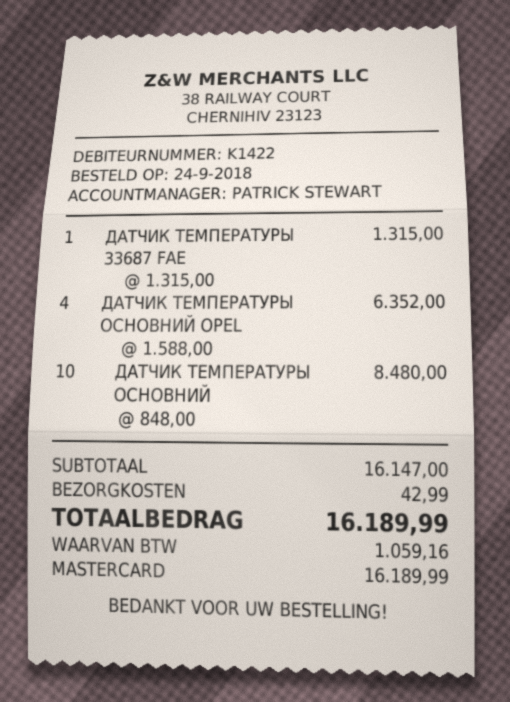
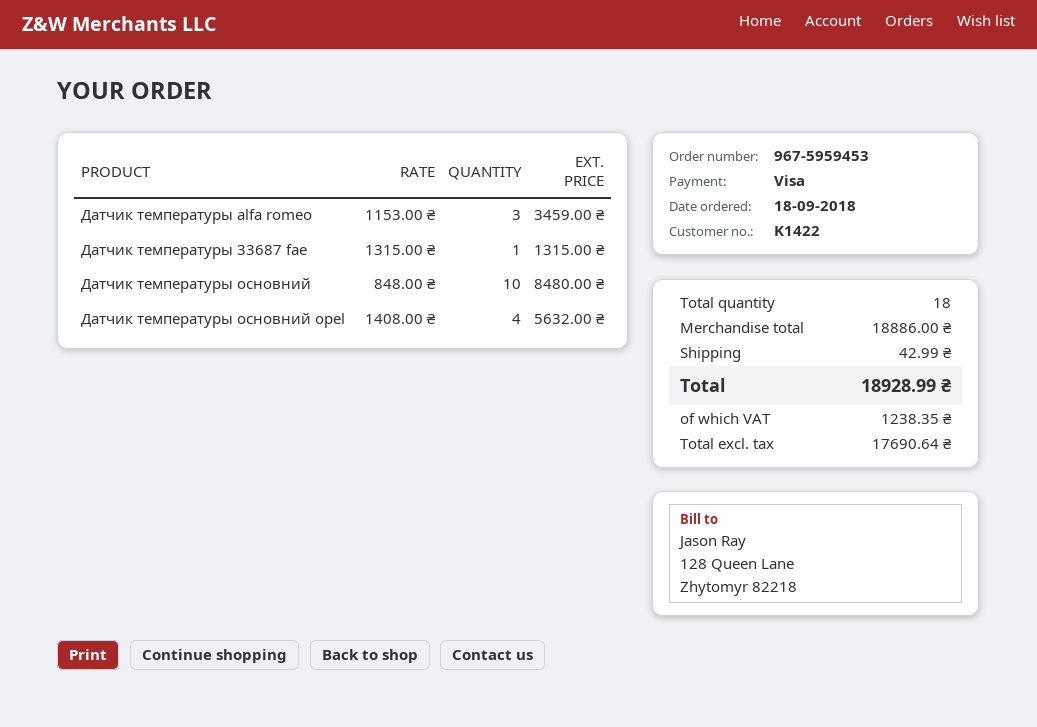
order date: 2018-09-24 -> 2018-09-18
payment method: Mastercard -> Visa
ДАТЧИК ТЕМПЕРАТУРЫ ОСНОВНИЙ OPEL: 4 x 1588.00 = 6352.00 -> 4 x 1408.00 = 5632.00
Датчик температуры alfa romeo: none -> 3 x 1153.00 = 3459.00
subtotal: 16147.00 -> 18886.00
tax: 1059.16 -> 1238.35
total: 16189.99 -> 18928.99

